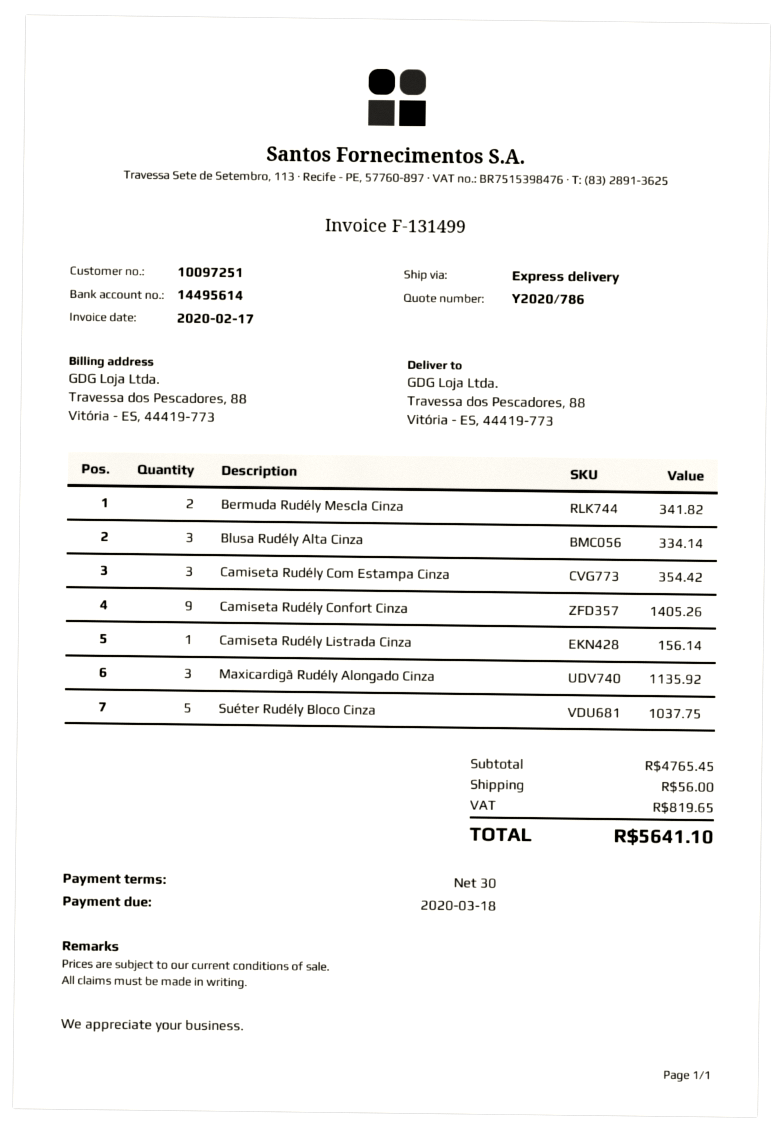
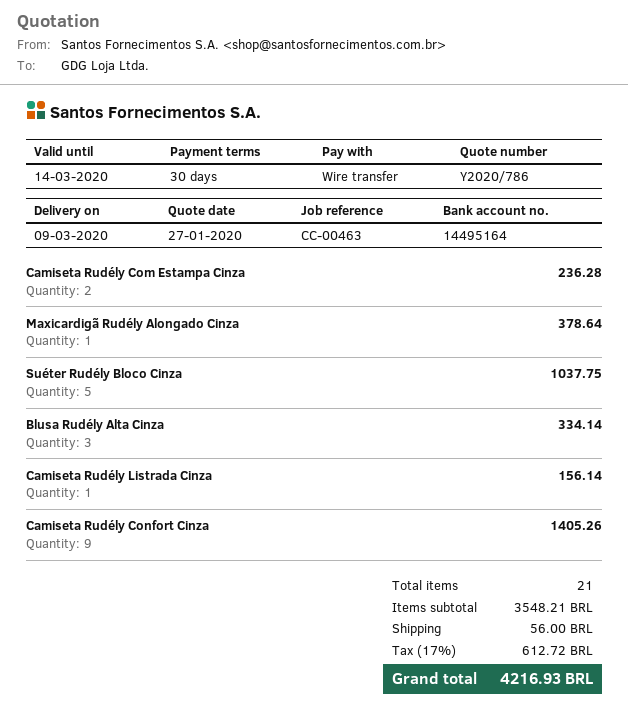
bank account: 14495614 -> 14495164
Bermuda Rudély Mescla Cinza: 2 for 341.82 -> none
Camiseta Rudély Com Estampa Cinza: 3 for 354.42 -> 2 for 236.28
Maxicardigã Rudély Alongado Cinza: 3 for 1135.92 -> 1 for 378.64
subtotal: 4765.45 -> 3548.21
tax: 819.65 -> 612.72
total: 5641.10 -> 4216.93

